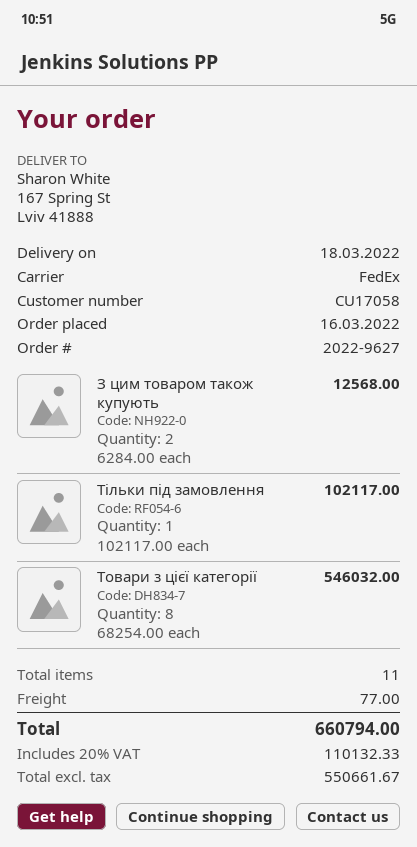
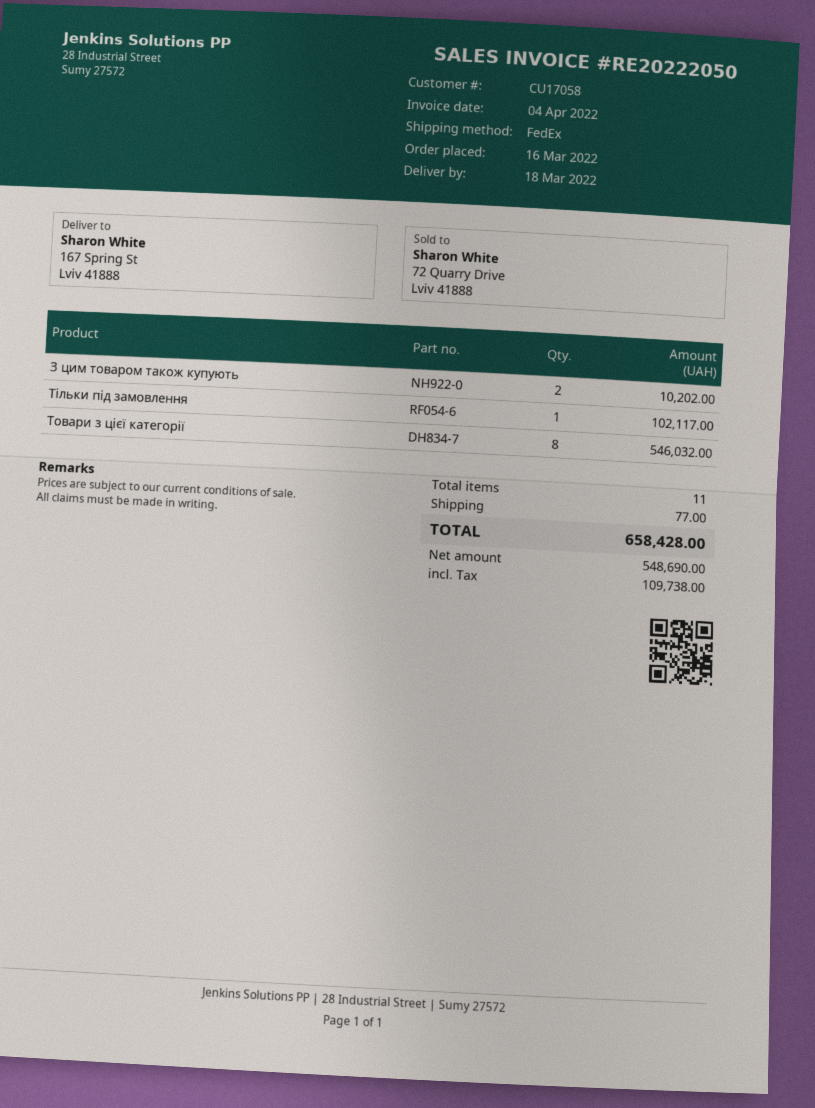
З цим товаром також купують: 2 for 12568.00 -> 2 for 10202.00
net: 550661.67 -> 548690.00
tax: 110132.33 -> 109738.00
total: 660794.00 -> 658428.00

